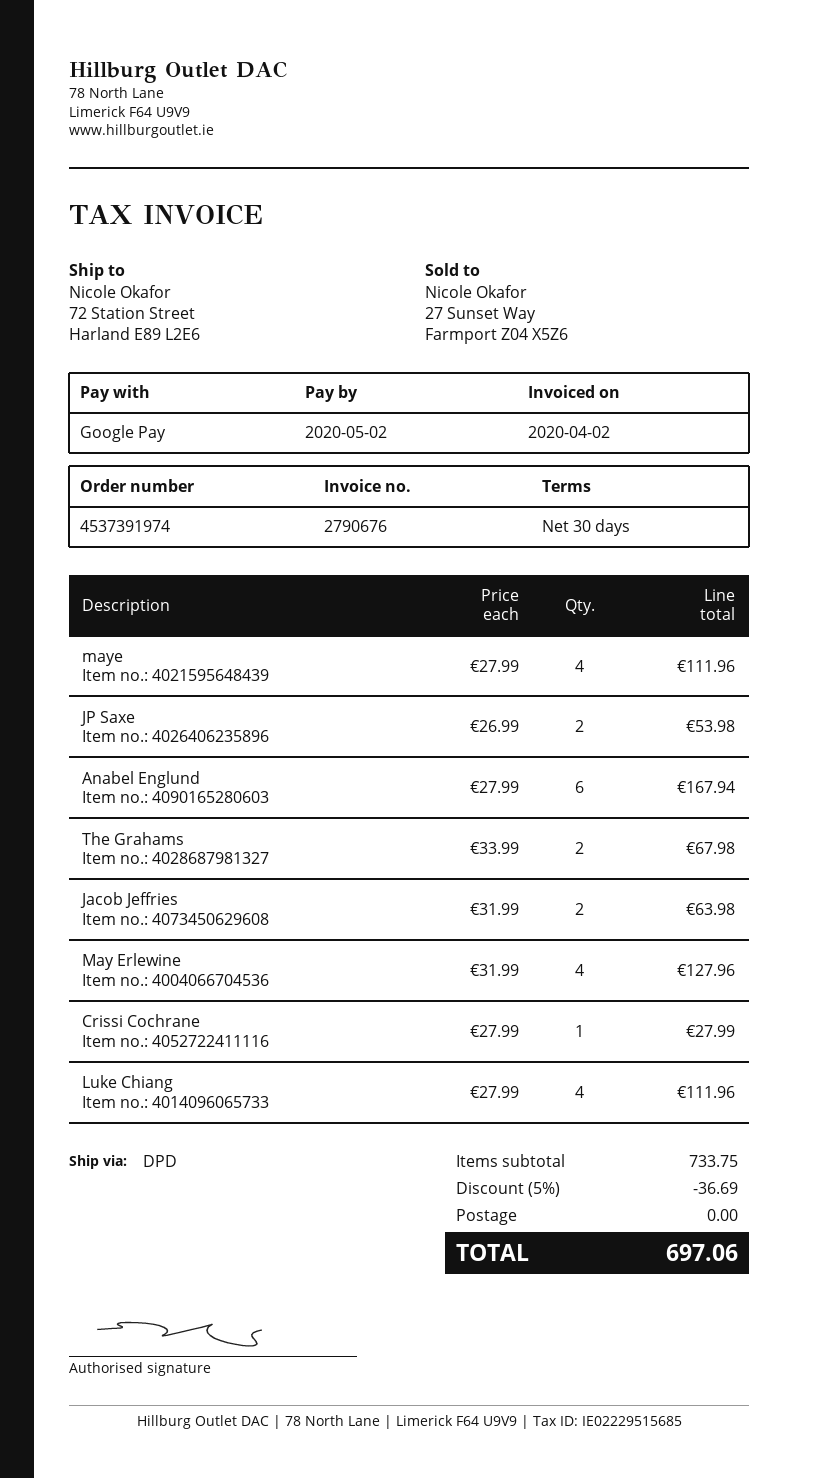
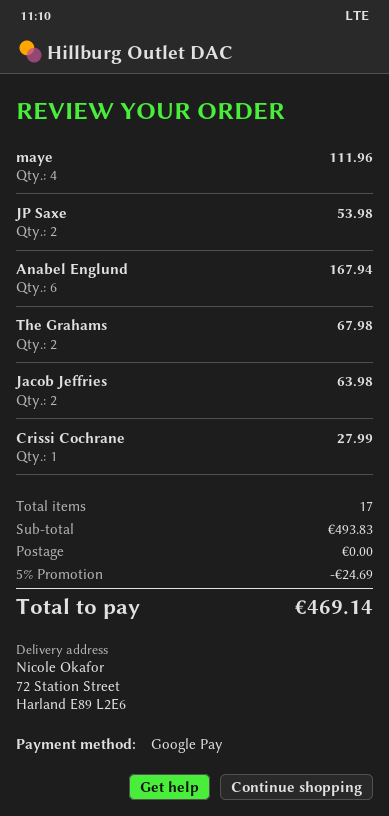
May Erlewine: 4 for 127.96 -> none
Luke Chiang: 4 for 111.96 -> none
subtotal: 733.75 -> 493.83
discount: 5% = 36.69 -> 5% = 24.69
total: 697.06 -> 469.14

